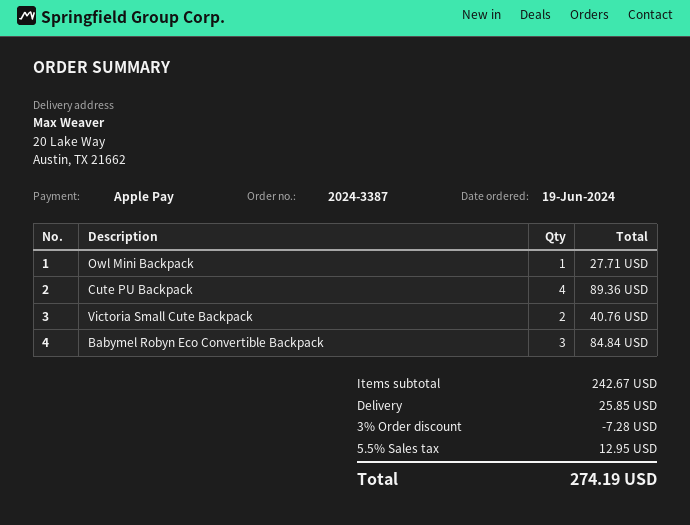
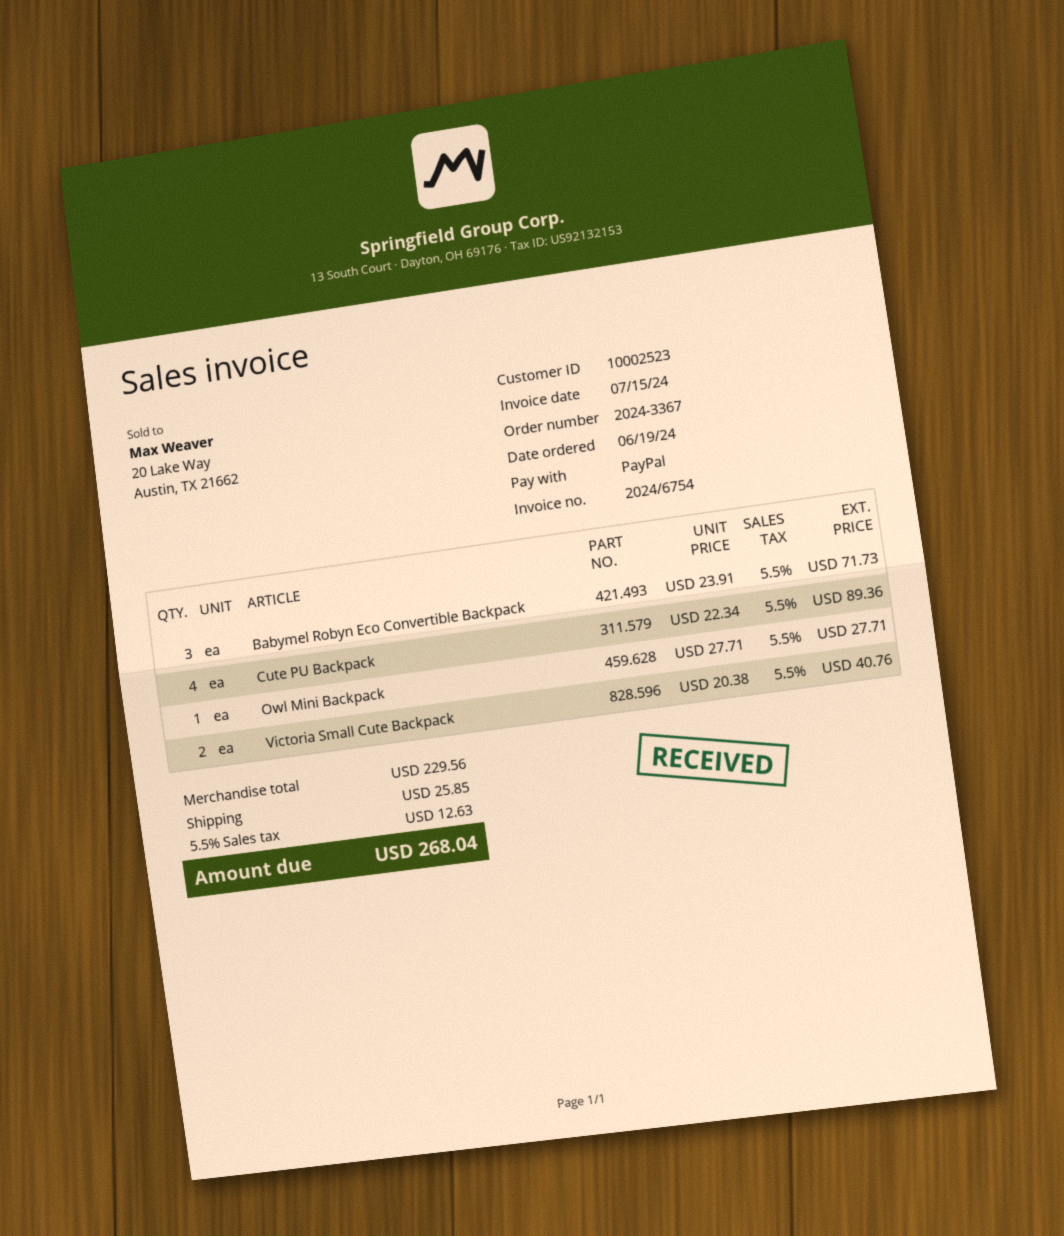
order number: 2024-3387 -> 2024-3367
payment method: Apple Pay -> PayPal
Babymel Robyn Eco Convertible Backpack: 3 for 84.84 -> 3 for 71.73
subtotal: 242.67 -> 229.56
discount: 3% = 7.28 -> none
tax: 5.5% = 12.95 -> 5.5% = 12.63
total: 274.19 -> 268.04

